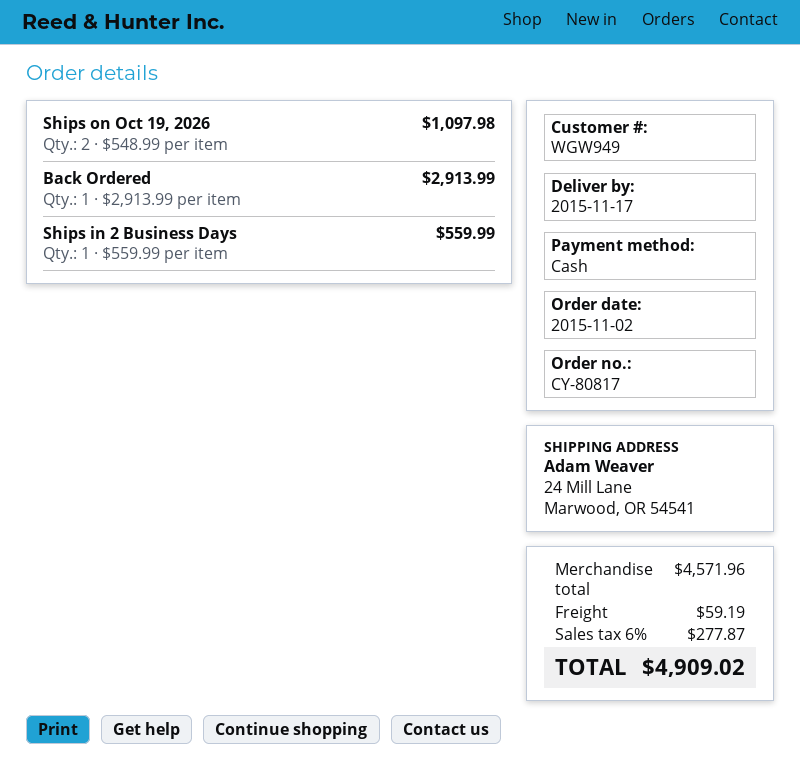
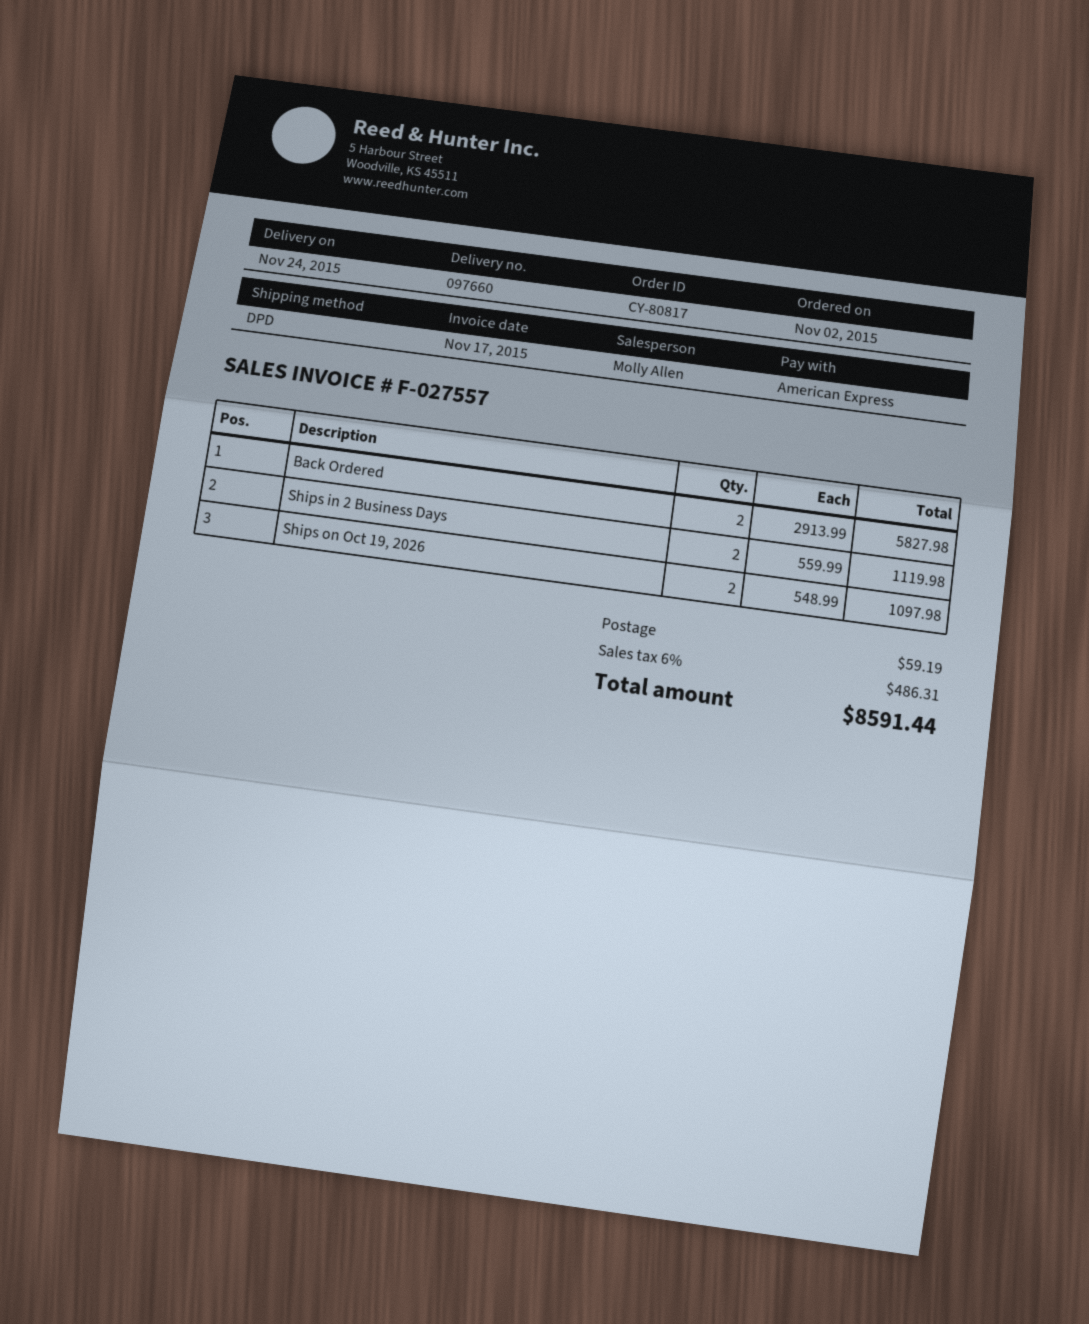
delivery date: 2015-11-17 -> 2015-11-24
payment method: cash -> American Express
Back Ordered: 1 x 2913.99 = 2913.99 -> 2 x 2913.99 = 5827.98
Ships in 2 Business Days: 1 x 559.99 = 559.99 -> 2 x 559.99 = 1119.98
tax: 6% = 277.87 -> 6% = 486.31
total: 4909.02 -> 8591.44

